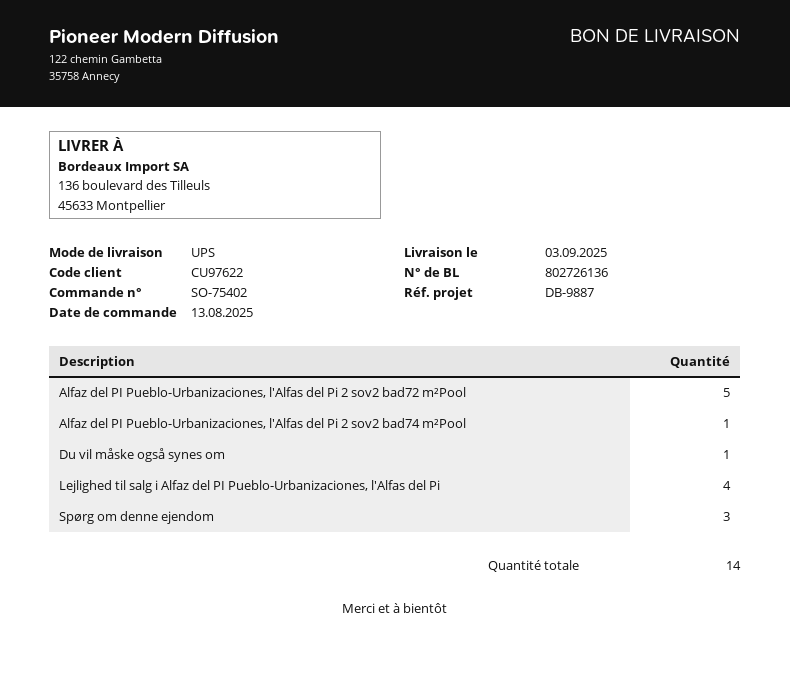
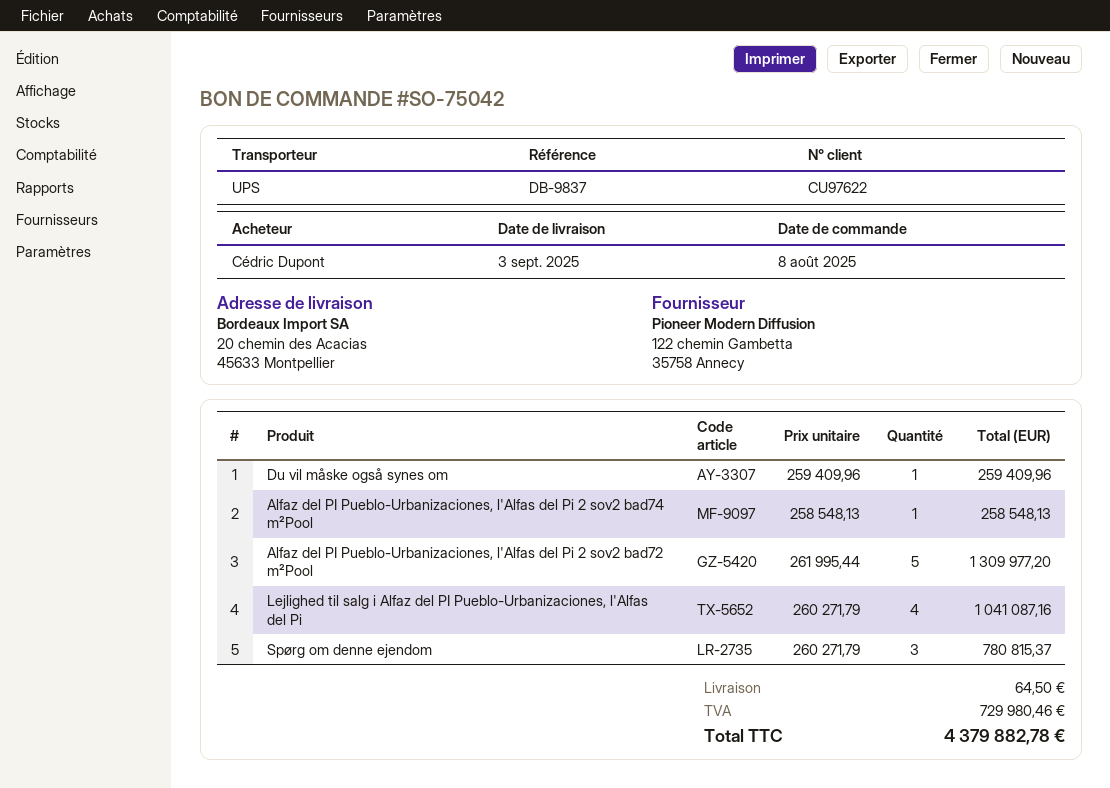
order number: SO-75402 -> SO-75042
order date: 2025-08-13 -> 2025-08-08
reference: DB-9887 -> DB-9837
ship to: 136 boulevard des Tilleuls, 45633 Montpellier -> 20 chemin des Acacias, 45633 Montpellier

